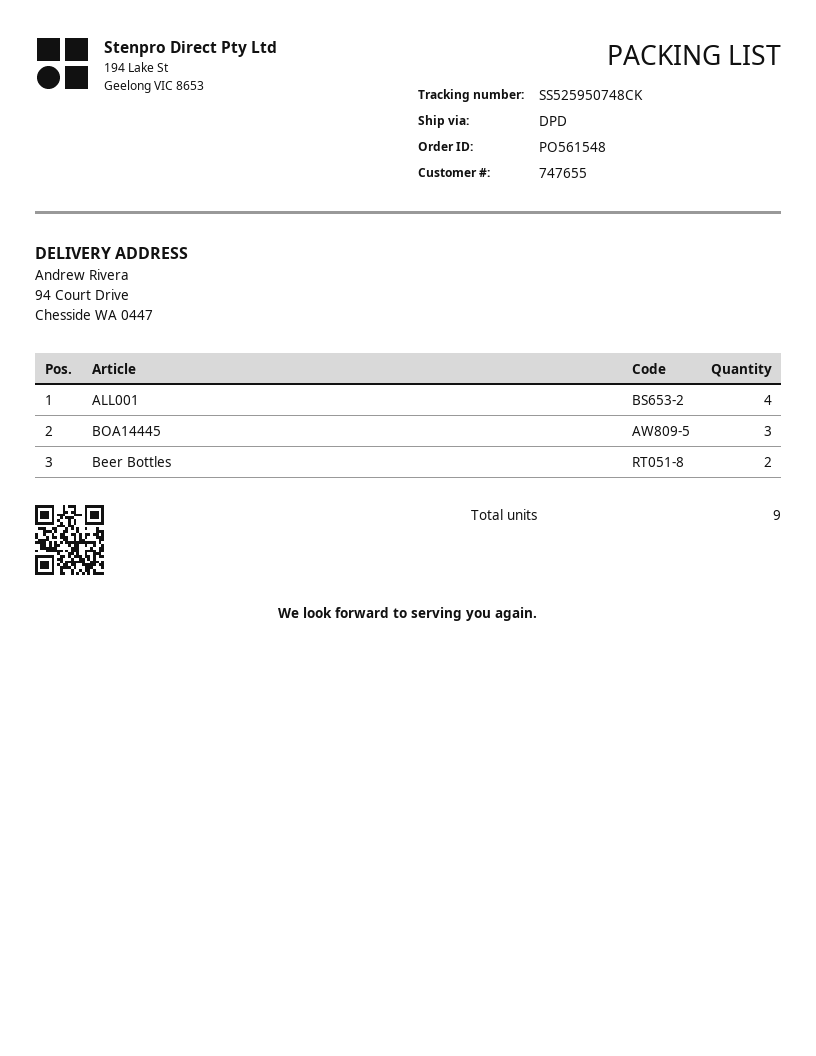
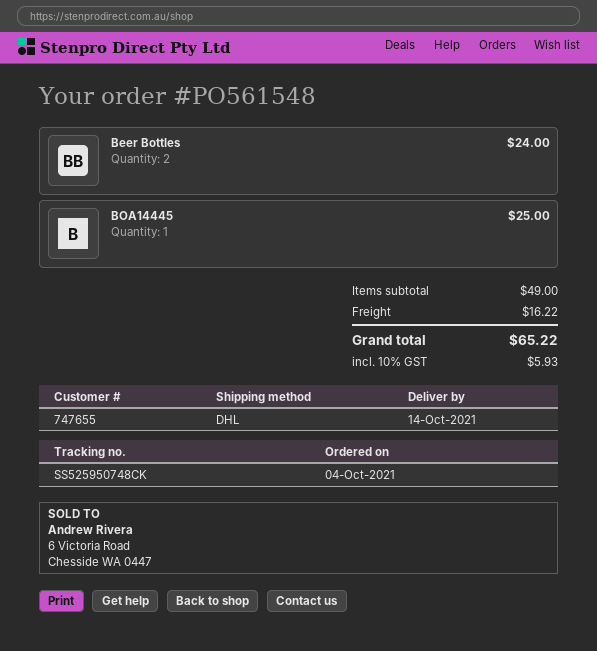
shipping method: DPD -> DHL
ALL001: 4 -> none
BOA14445: 3 -> 1

